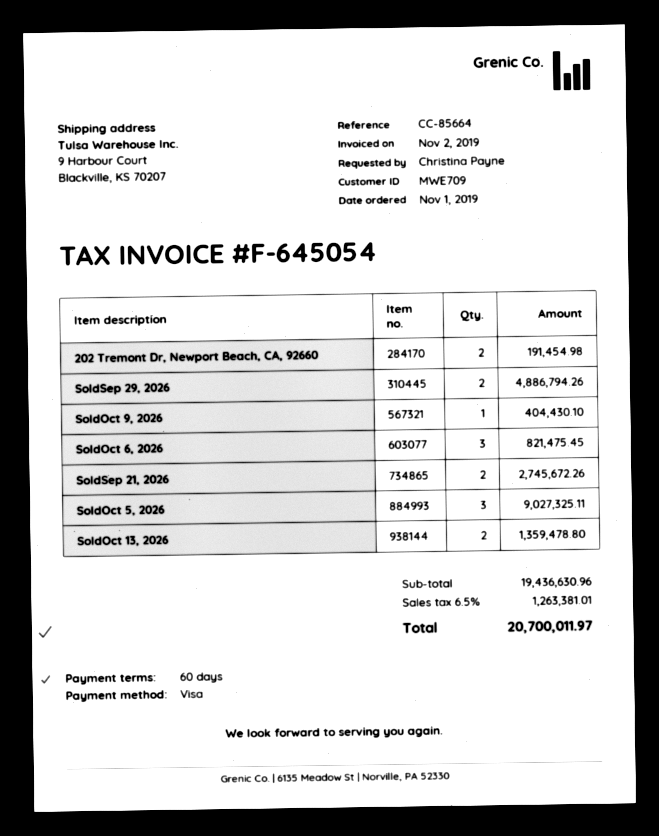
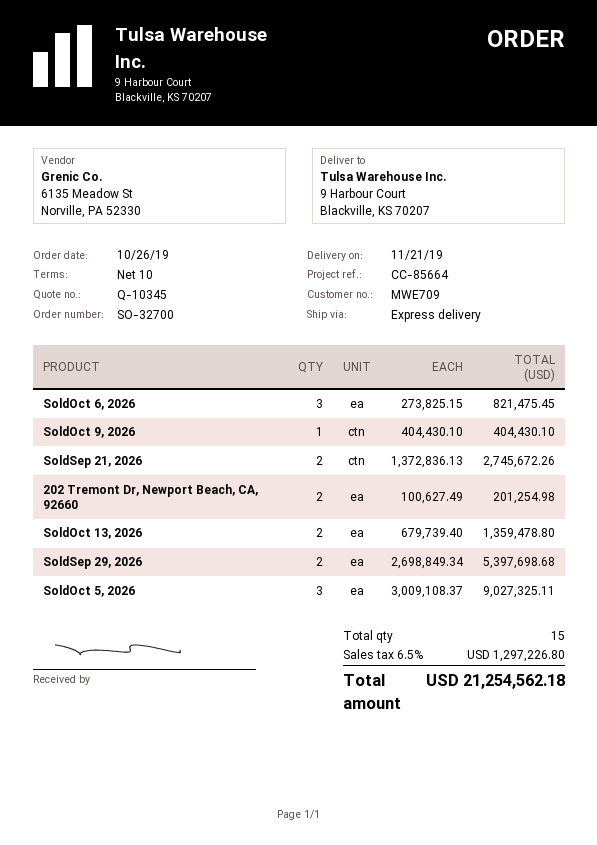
order date: 2019-11-01 -> 2019-10-26
payment terms: 60 days -> 10 days
202 Tremont Dr, Newport Beach, CA, 92660: 2 for 191454.98 -> 2 for 201254.98
SoldSep 29, 2026: 2 for 4886794.26 -> 2 for 5397698.68
tax: 6.5% = 1263381.01 -> 6.5% = 1297226.80
total: 20700011.97 -> 21254562.18

